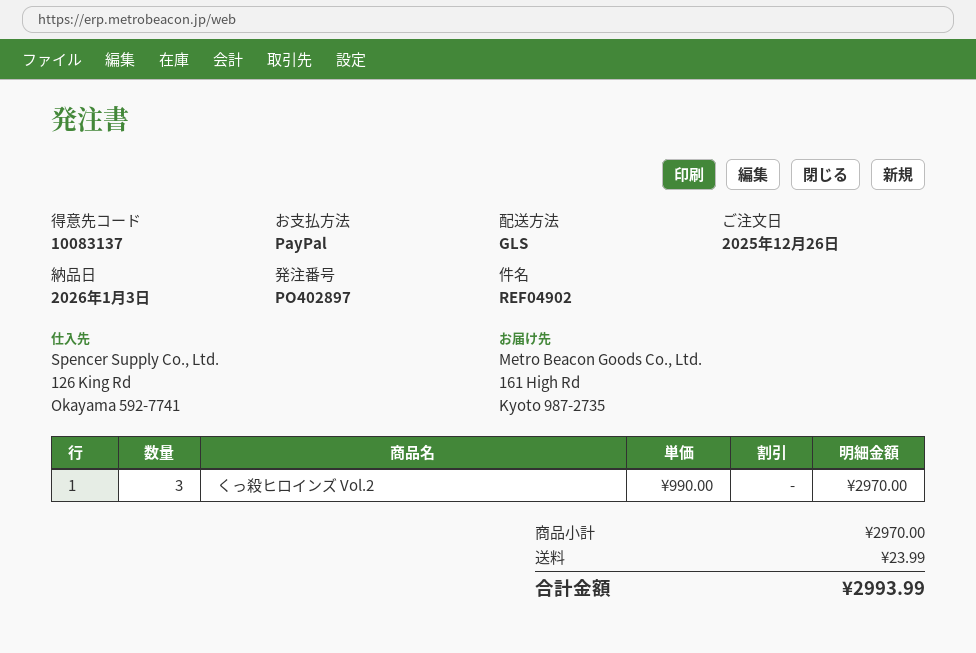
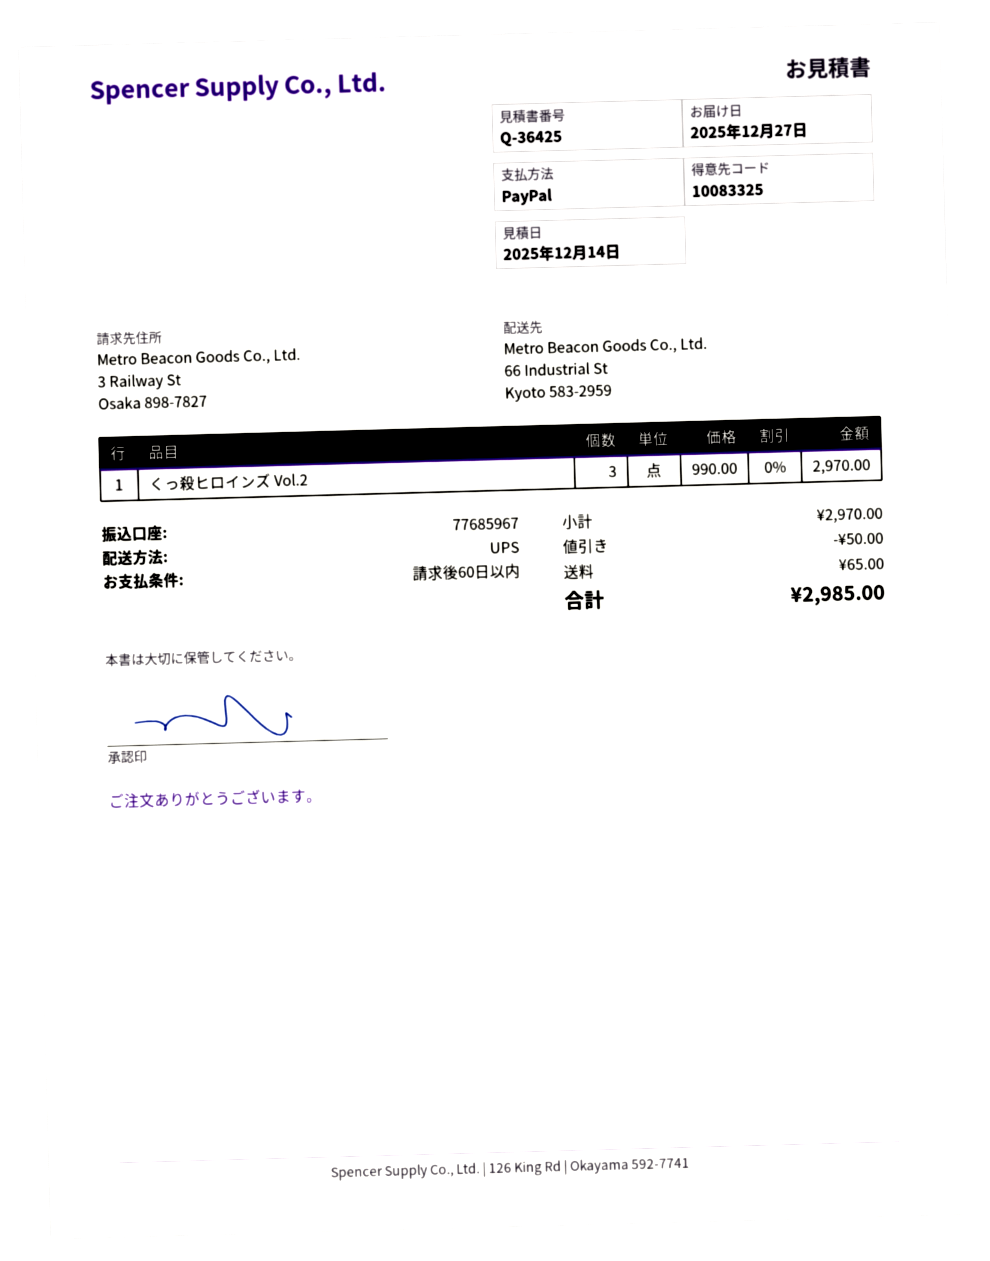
delivery date: 2026-01-03 -> 2025-12-27
customer number: 10083137 -> 10083325
shipping method: GLS -> UPS
ship to: 161 High Rd, Kyoto 987-2735 -> 66 Industrial St, Kyoto 583-2959
discount: none -> 50.00
shipping: 23.99 -> 65.00
total: 2993.99 -> 2985.00

